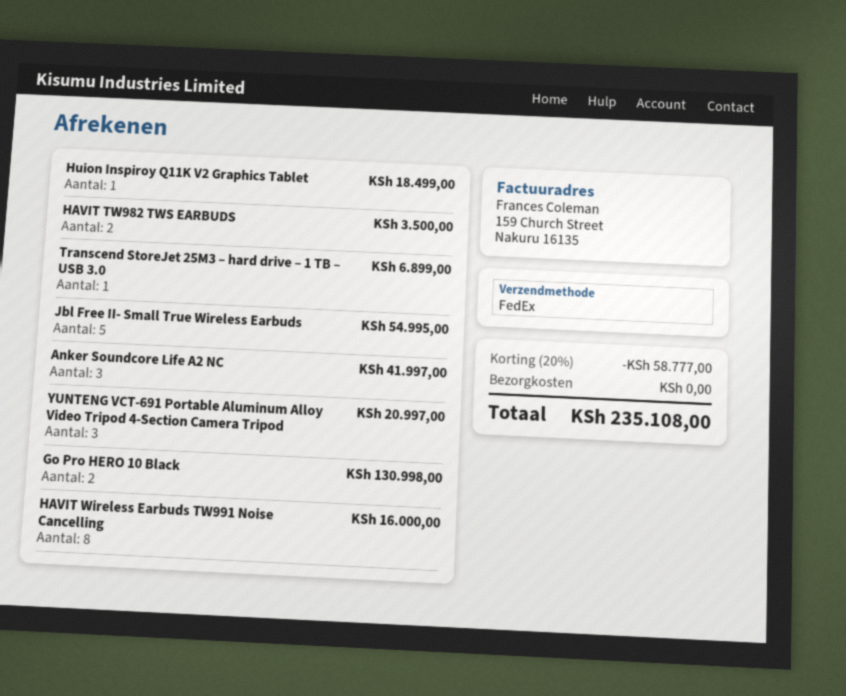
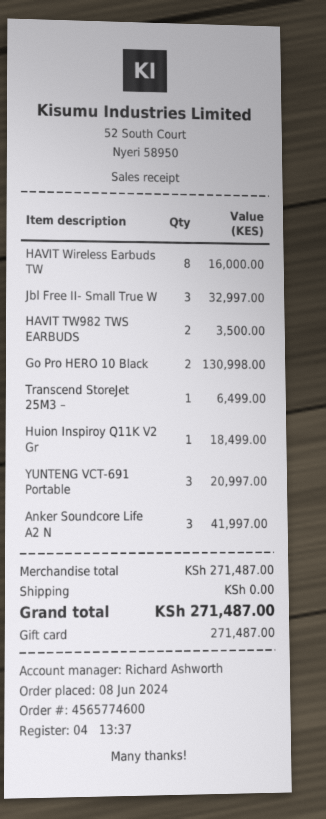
Transcend StoreJet 25M3 – hard drive – 1 TB – USB 3.0: 1 for 6899.00 -> 1 for 6499.00
Jbl Free II- Small True Wireless Earbuds: 5 for 54995.00 -> 3 for 32997.00
discount: 20% = 58777.00 -> none
total: 235108.00 -> 271487.00

